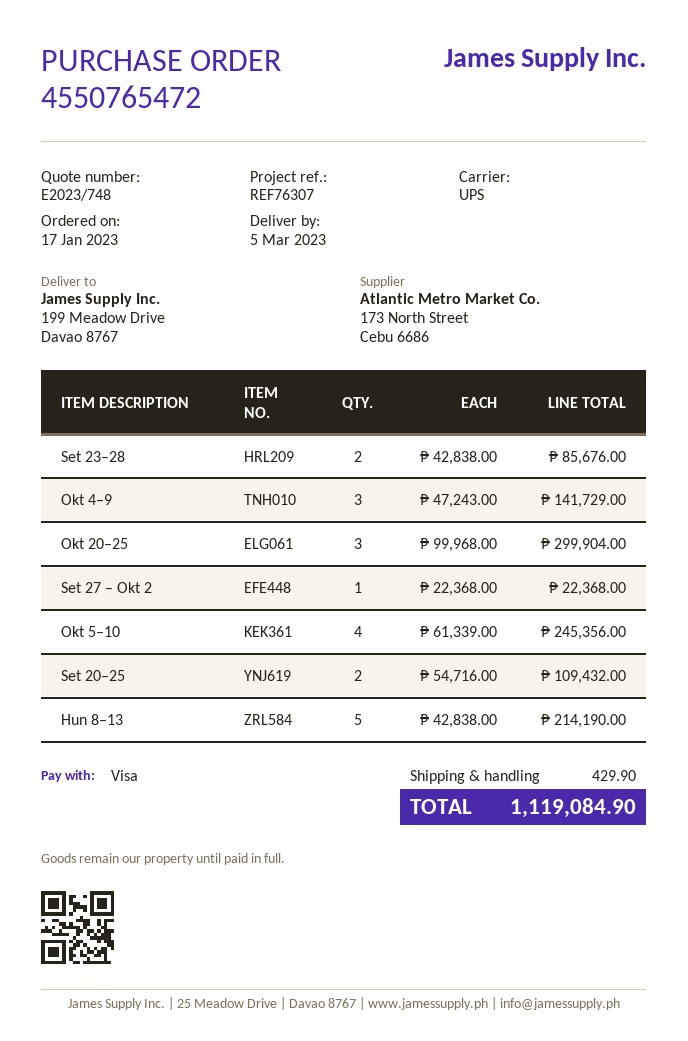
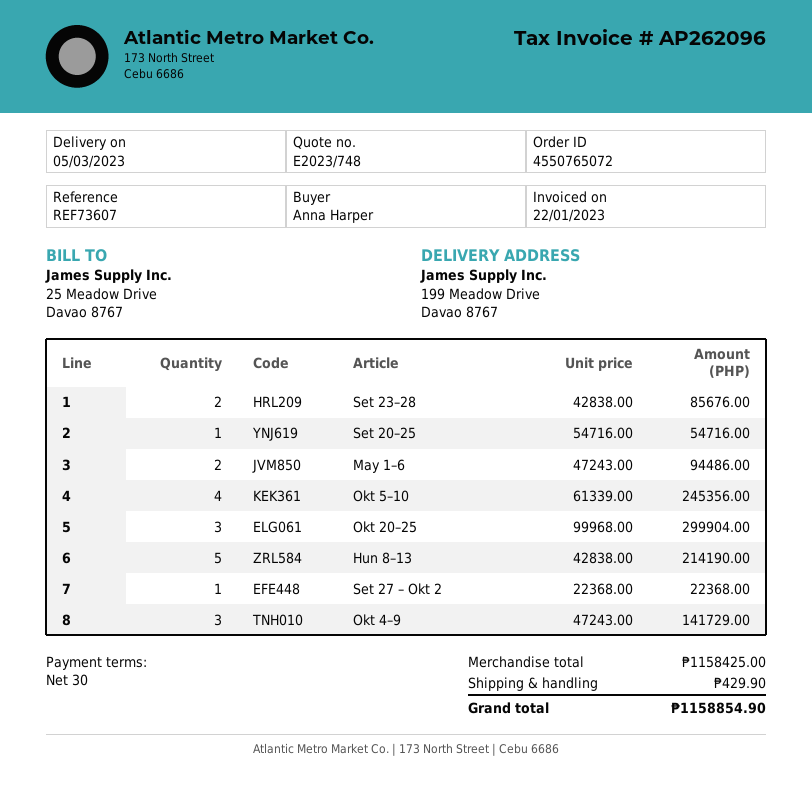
order number: 4550765472 -> 4550765072
reference: REF76307 -> REF73607
Set 20–25: 2 x 54716.00 = 109432.00 -> 1 x 54716.00 = 54716.00
May 1–6: none -> 2 x 47243.00 = 94486.00
total: 1119084.90 -> 1158854.90

